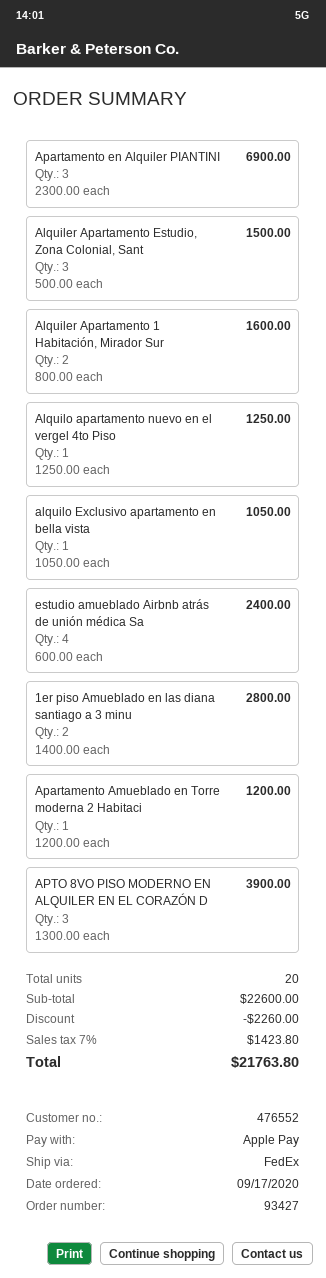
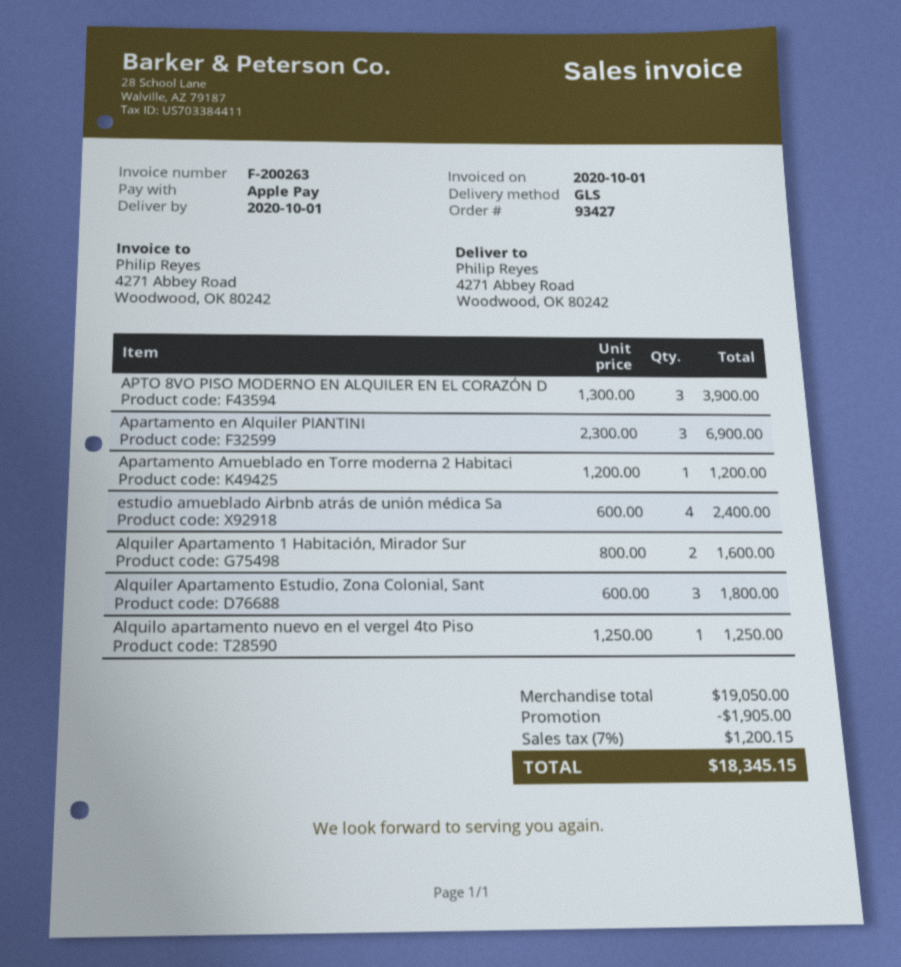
shipping method: FedEx -> GLS
Alquiler Apartamento Estudio, Zona Colonial, Sant: 3 x 500.00 = 1500.00 -> 3 x 600.00 = 1800.00
alquilo Exclusivo apartamento en bella vista: 1 x 1050.00 = 1050.00 -> none
1er piso Amueblado en las diana santiago a 3 minu: 2 x 1400.00 = 2800.00 -> none
subtotal: 22600.00 -> 19050.00
discount: 2260.00 -> 1905.00
tax: 7% = 1423.80 -> 7% = 1200.15
total: 21763.80 -> 18345.15

